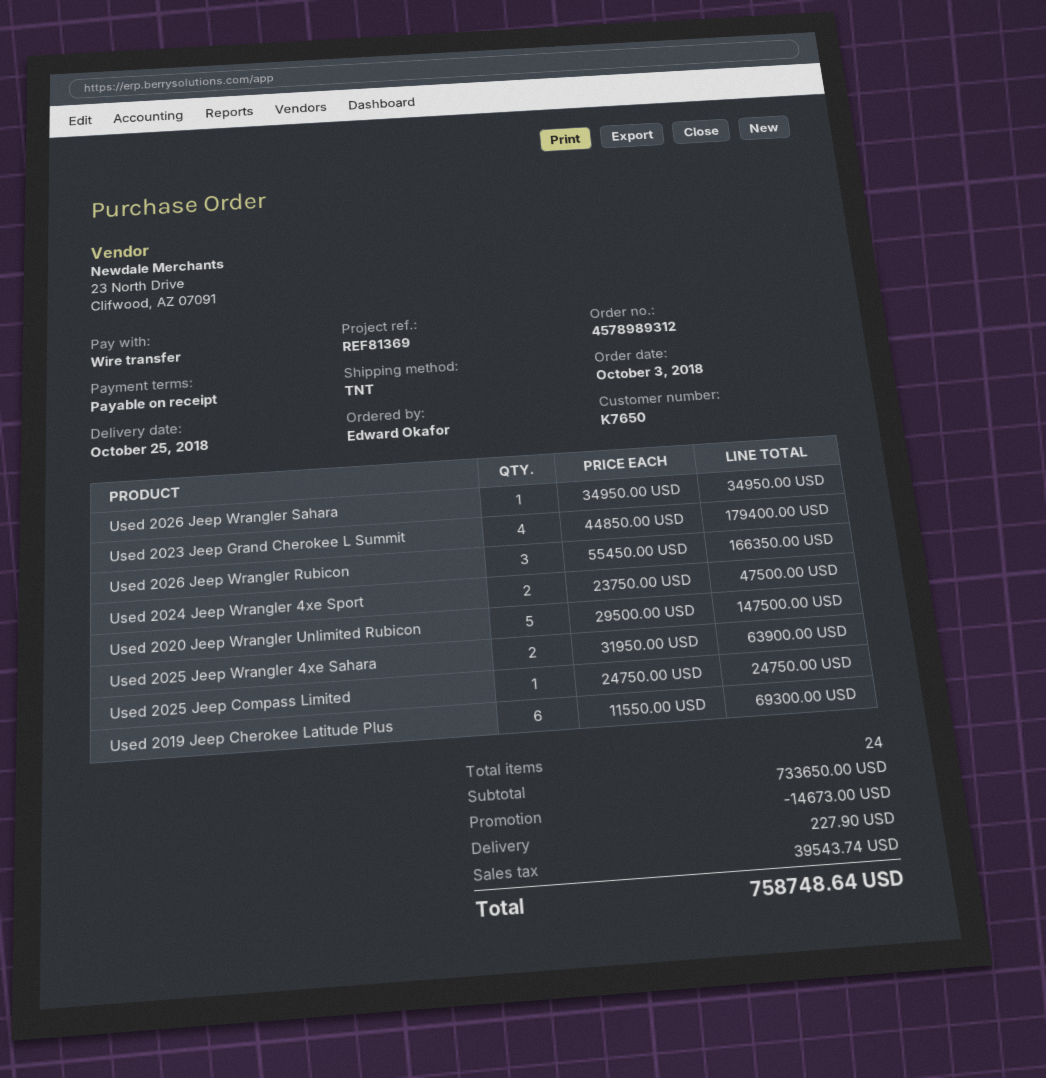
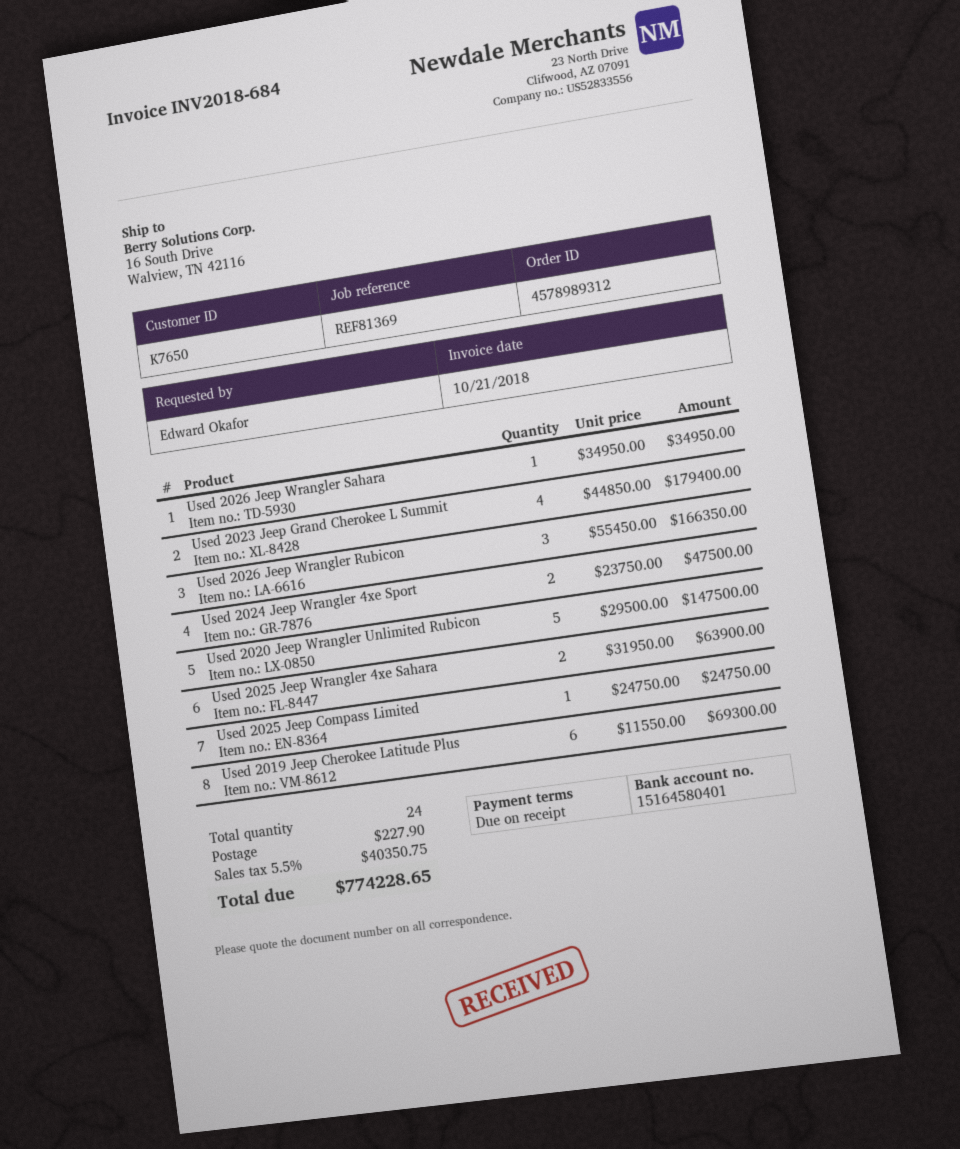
discount: 14673.00 -> none
tax: 39543.74 -> 40350.75
total: 758748.64 -> 774228.65

